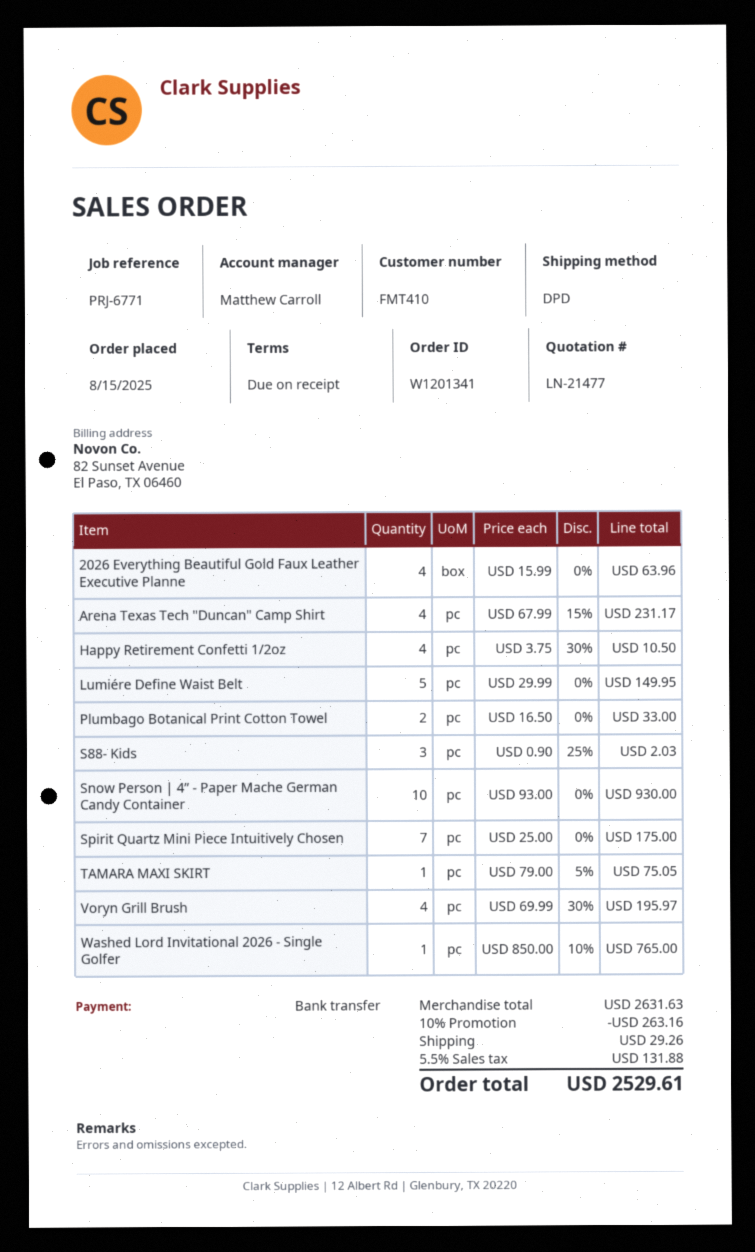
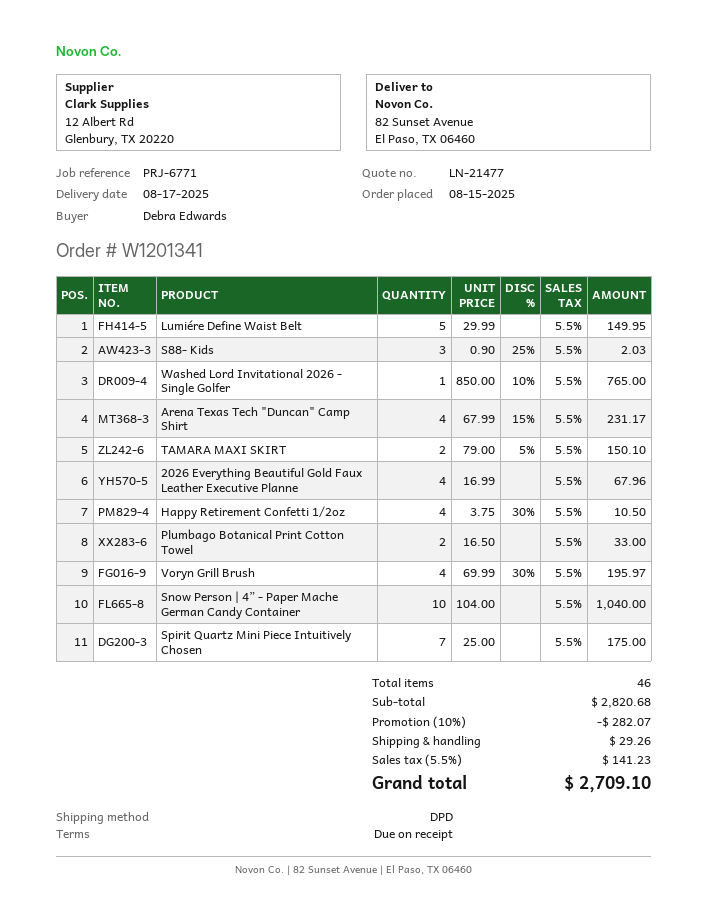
2026 Everything Beautiful Gold Faux Leather Executive Planne: 4 x 15.99 = 63.96 -> 4 x 16.99 = 67.96
Snow Person | 4” - Paper Mache German Candy Container: 10 x 93.00 = 930.00 -> 10 x 104.00 = 1040.00
TAMARA MAXI SKIRT: 1 x 79.00 - 5% = 75.05 -> 2 x 79.00 - 5% = 150.10
subtotal: 2631.63 -> 2820.68
discount: 10% = 263.16 -> 10% = 282.07
tax: 5.5% = 131.88 -> 5.5% = 141.23
total: 2529.61 -> 2709.10

